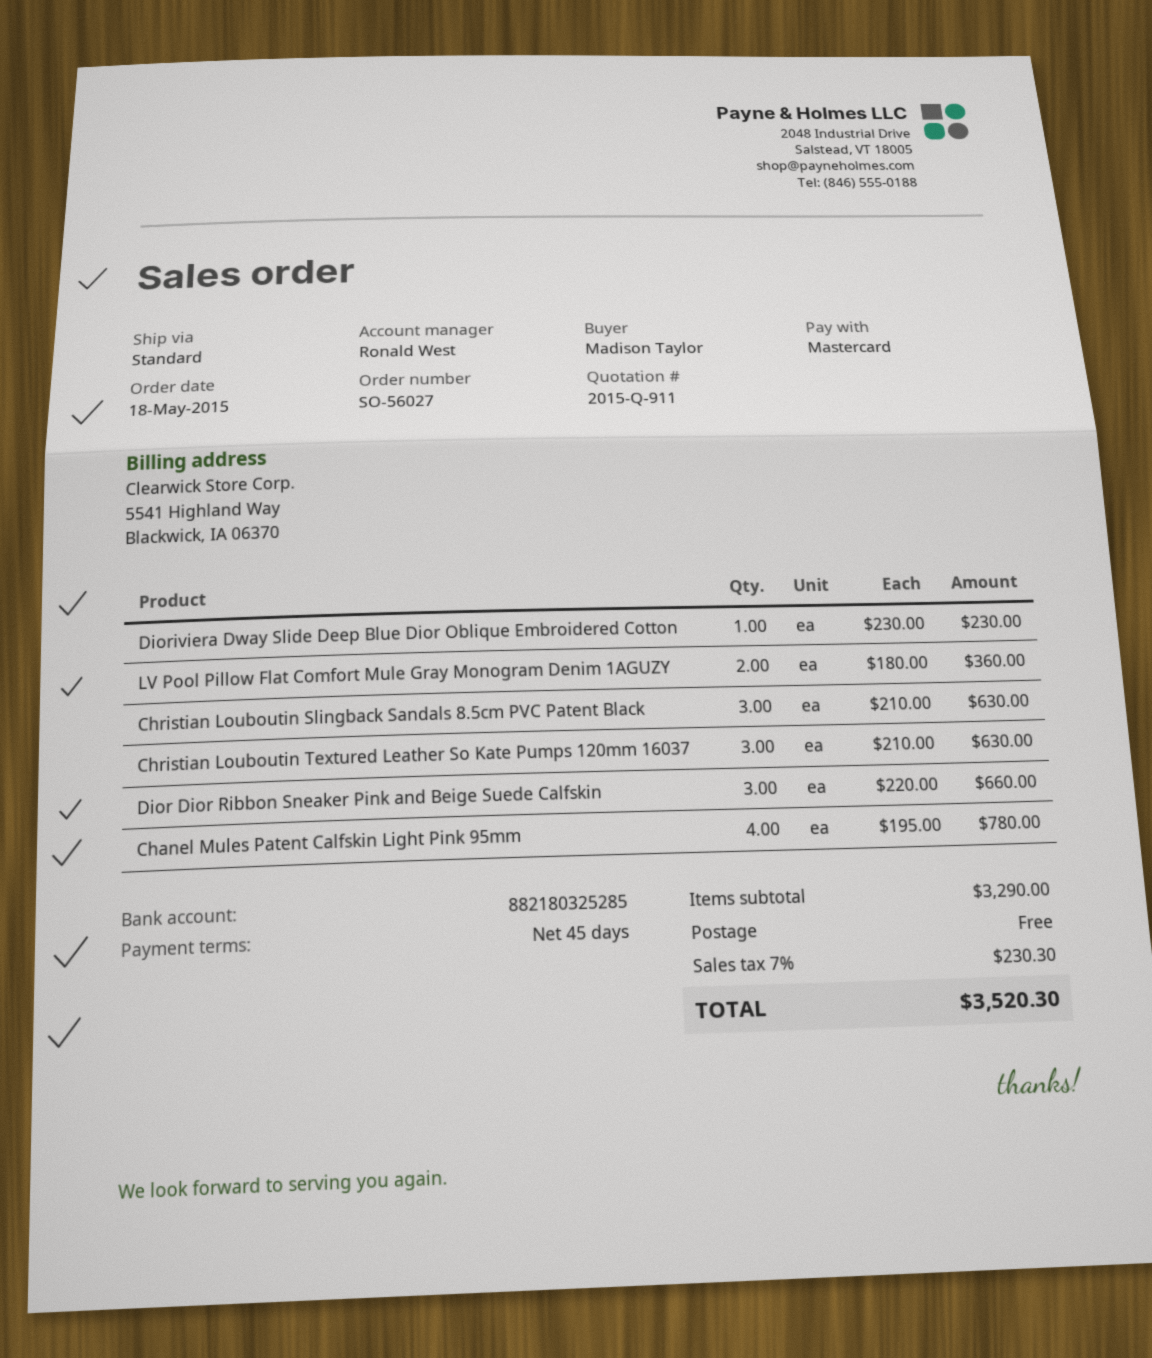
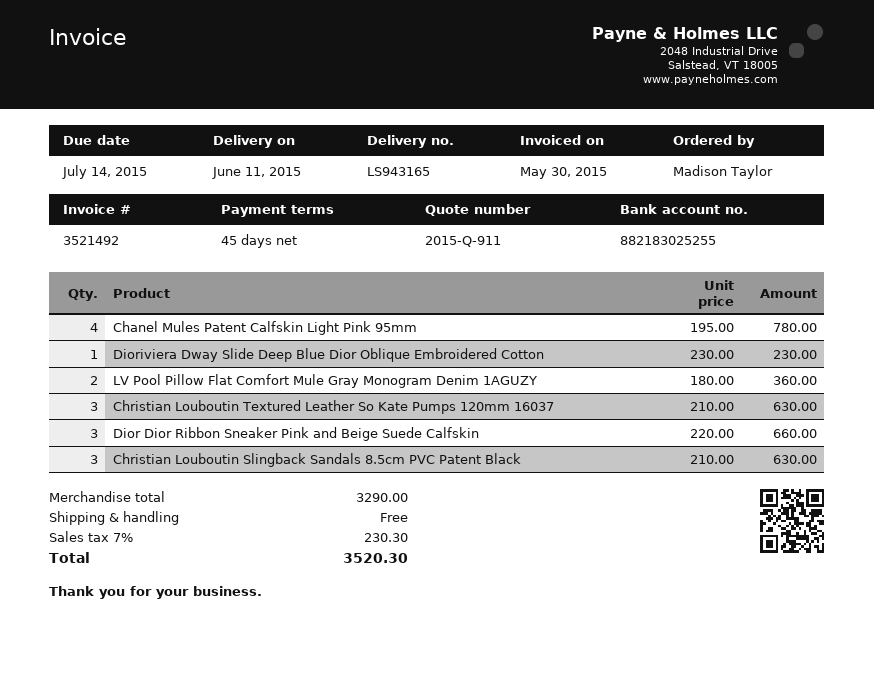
bank account: 882180325285 -> 882183025255

